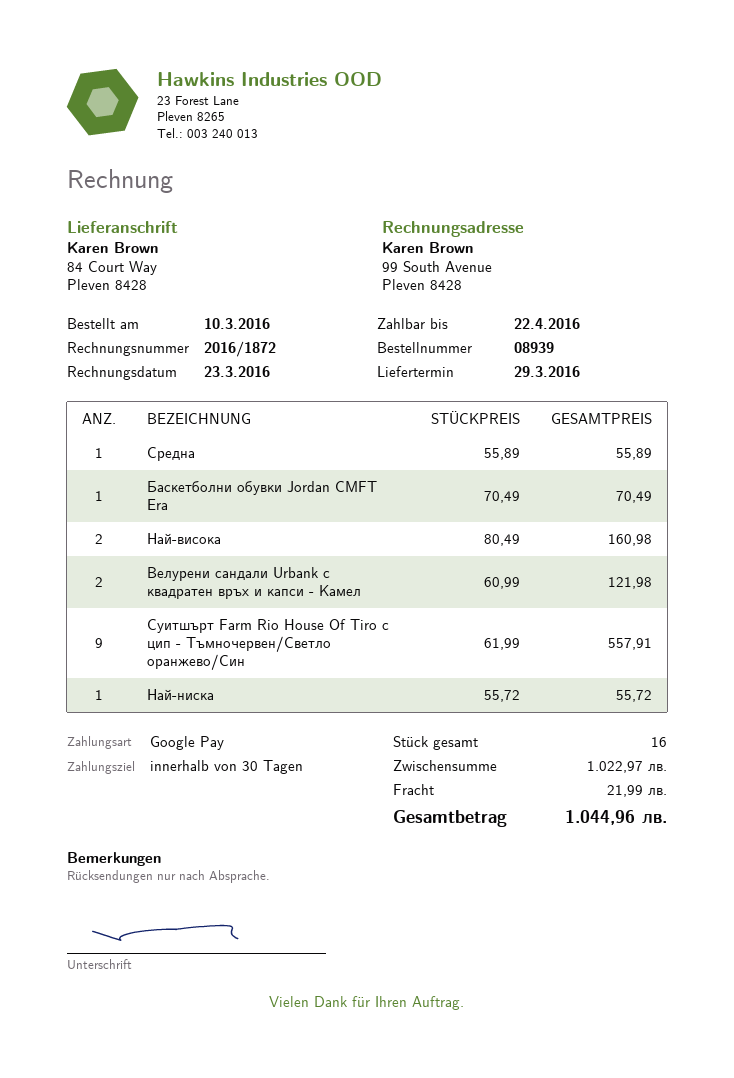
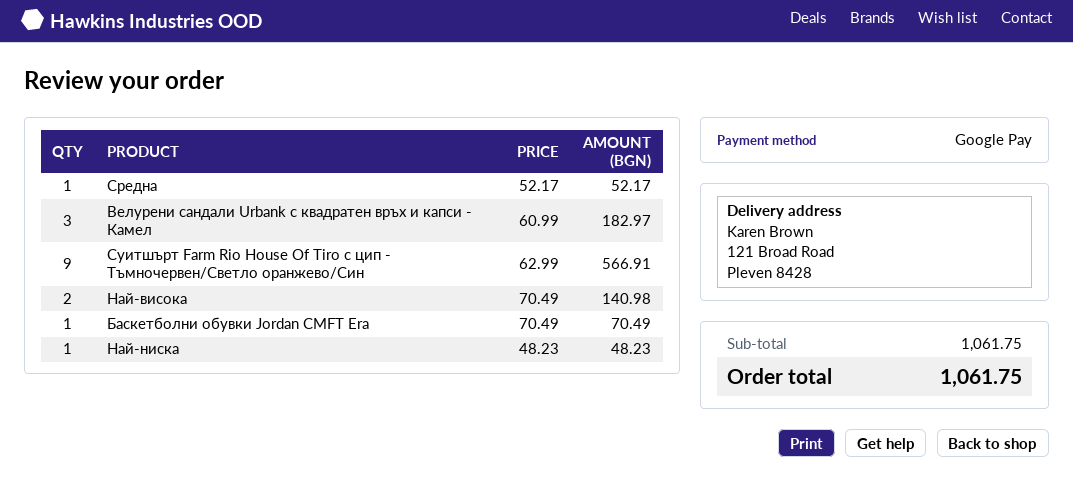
ship to: 84 Court Way, Pleven 8428 -> 121 Broad Road, Pleven 8428
Средна: 1 x 55.89 = 55.89 -> 1 x 52.17 = 52.17
Най-висока: 2 x 80.49 = 160.98 -> 2 x 70.49 = 140.98
Велурени сандали Urbank с квадратен връх и капси - Камел: 2 x 60.99 = 121.98 -> 3 x 60.99 = 182.97
Суитшърт Farm Rio House Of Tiro с цип - Тъмночервен/Светло оранжево/Син: 9 x 61.99 = 557.91 -> 9 x 62.99 = 566.91
Най-ниска: 1 x 55.72 = 55.72 -> 1 x 48.23 = 48.23
subtotal: 1022.97 -> 1061.75
shipping: 21.99 -> none
total: 1044.96 -> 1061.75

